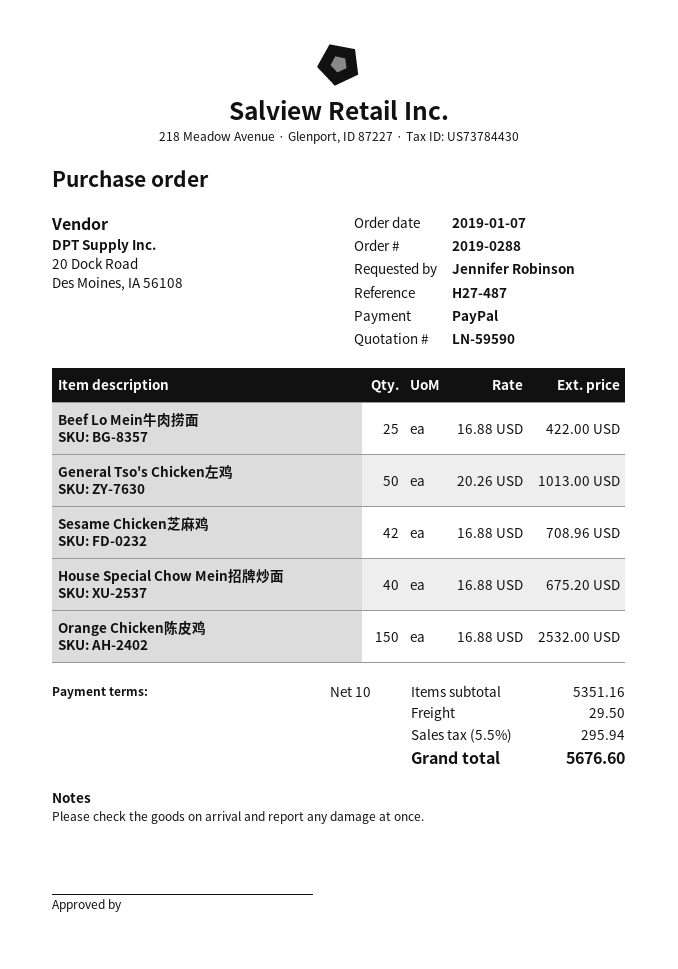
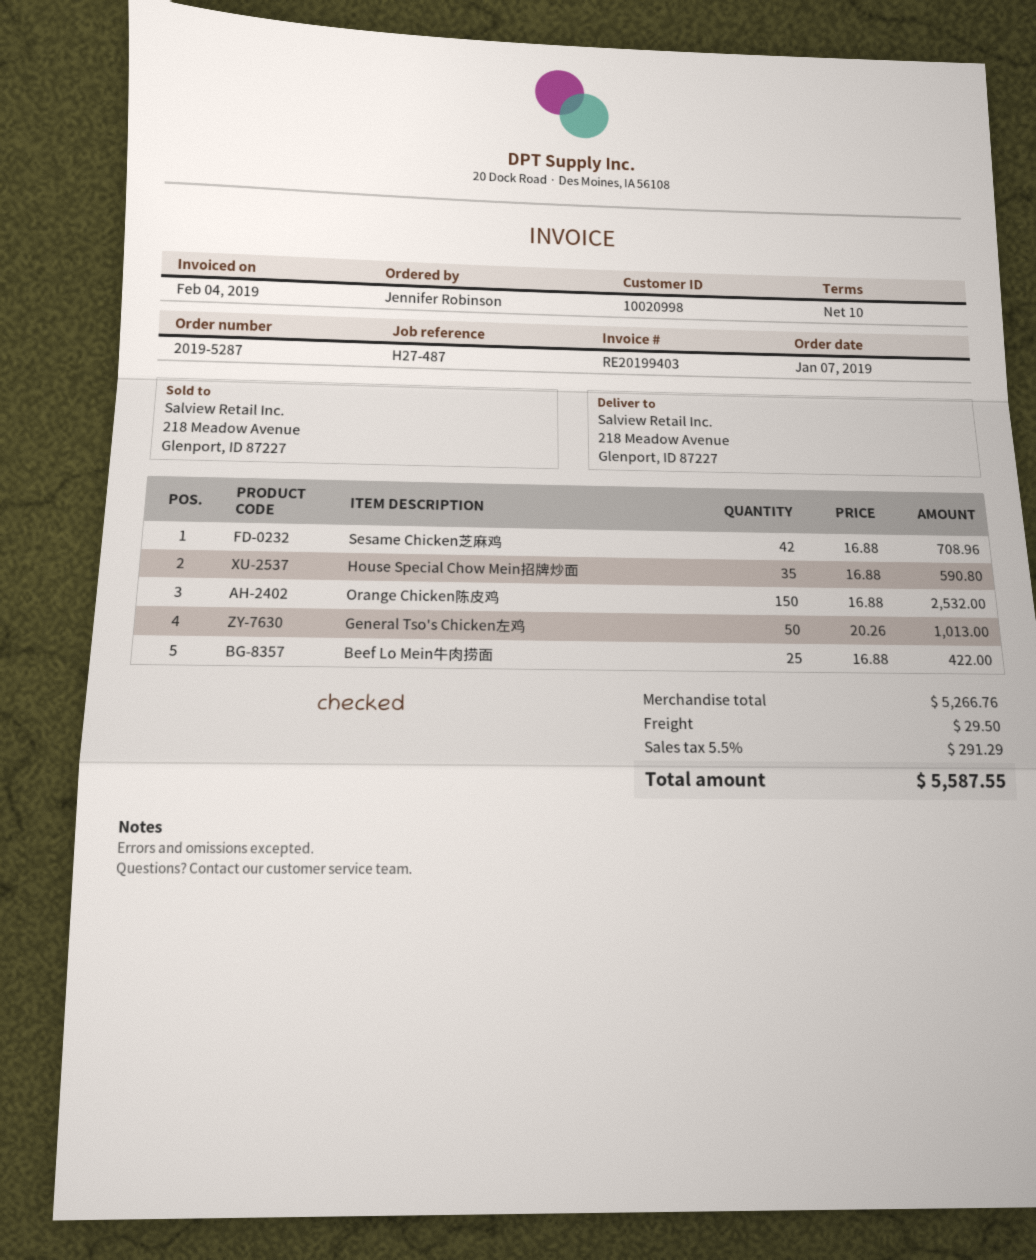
order number: 2019-0288 -> 2019-5287
House Special Chow Mein招牌炒面: 40 x 16.88 = 675.20 -> 35 x 16.88 = 590.80
subtotal: 5351.16 -> 5266.76
tax: 5.5% = 295.94 -> 5.5% = 291.29
total: 5676.60 -> 5587.55

